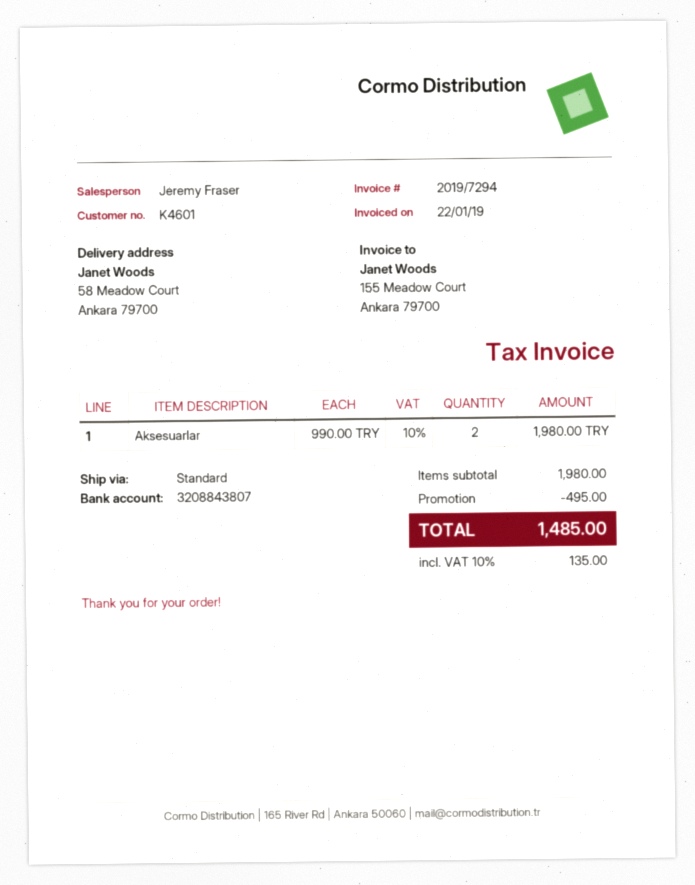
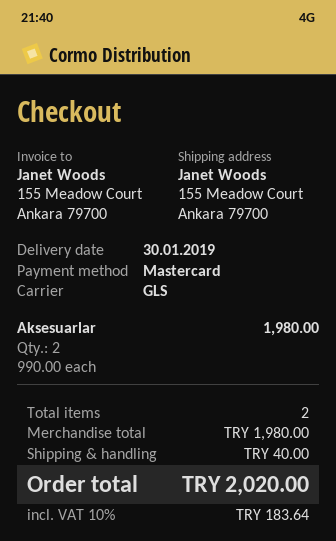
shipping method: standard -> GLS
ship to: 58 Meadow Court, Ankara 79700 -> 155 Meadow Court, Ankara 79700
discount: 495.00 -> none
shipping: none -> 40.00
tax: 10% = 135.00 -> 10% = 183.64
total: 1485.00 -> 2020.00

